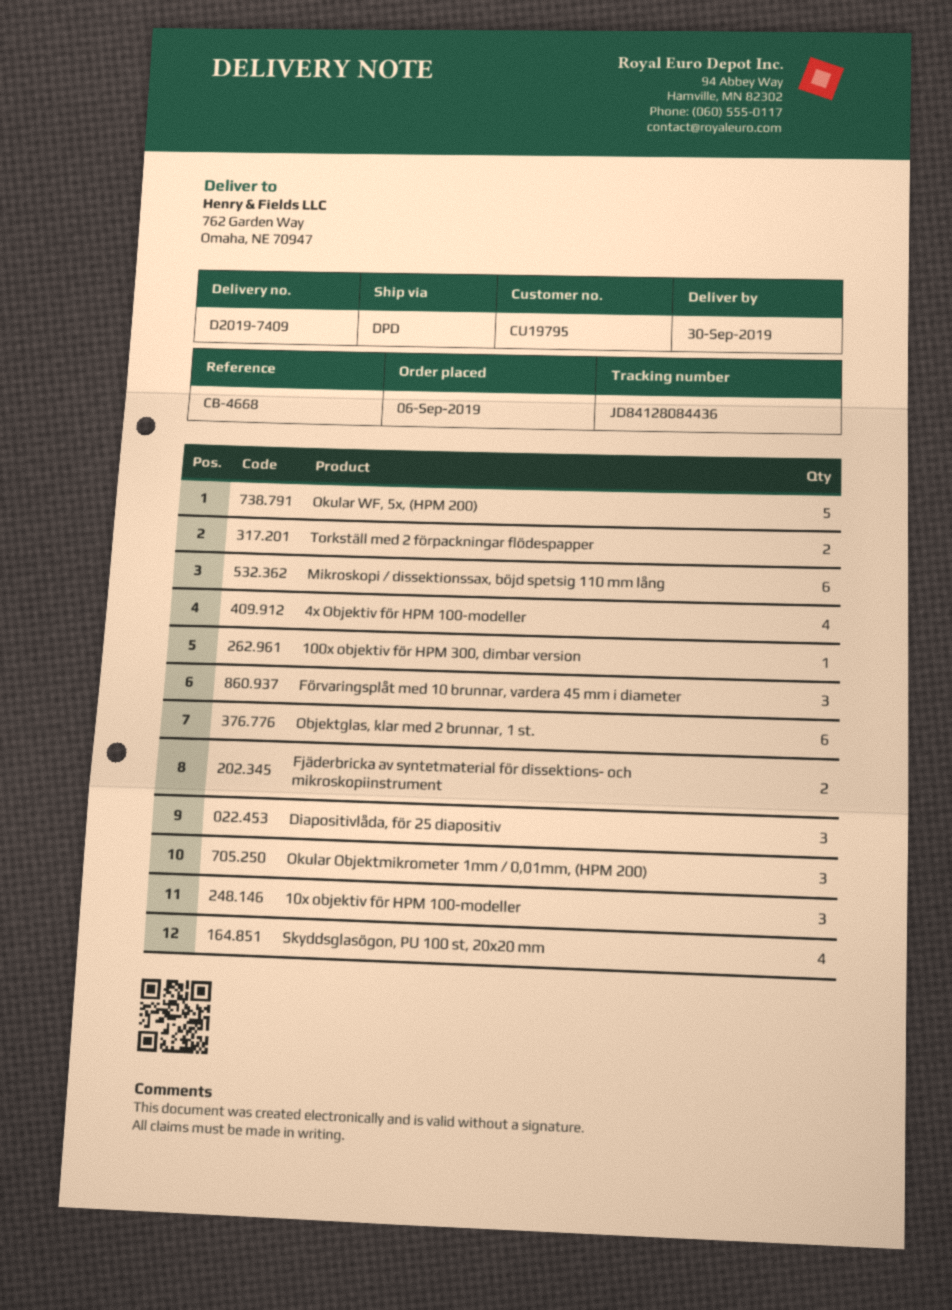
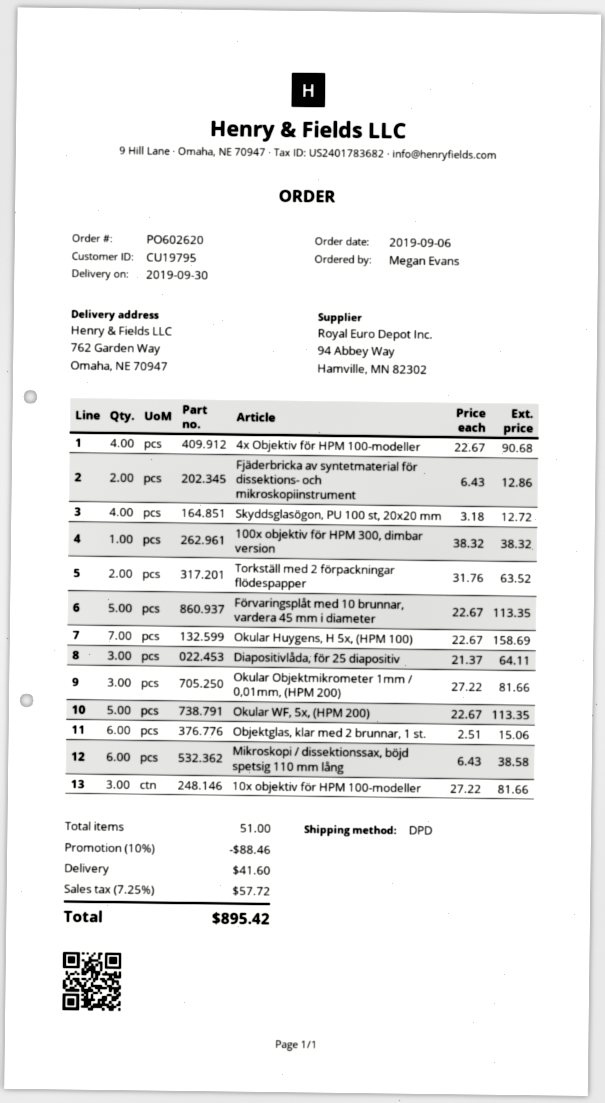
Förvaringsplåt med 10 brunnar, vardera 45 mm i diameter: 3 -> 5
Okular Huygens, H 5x, (HPM 100): none -> 7

